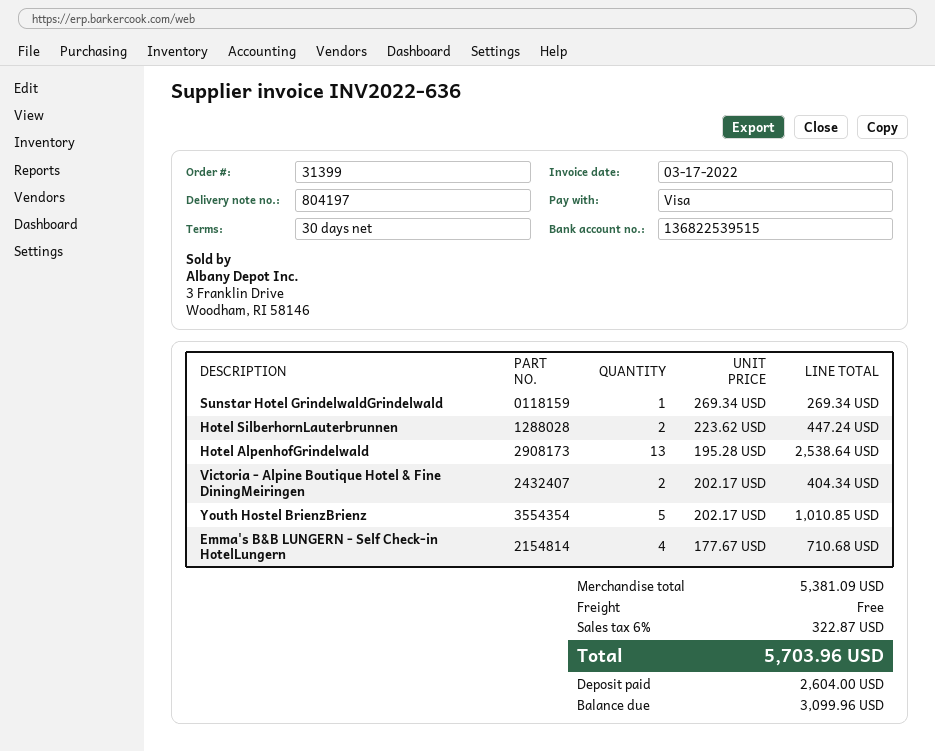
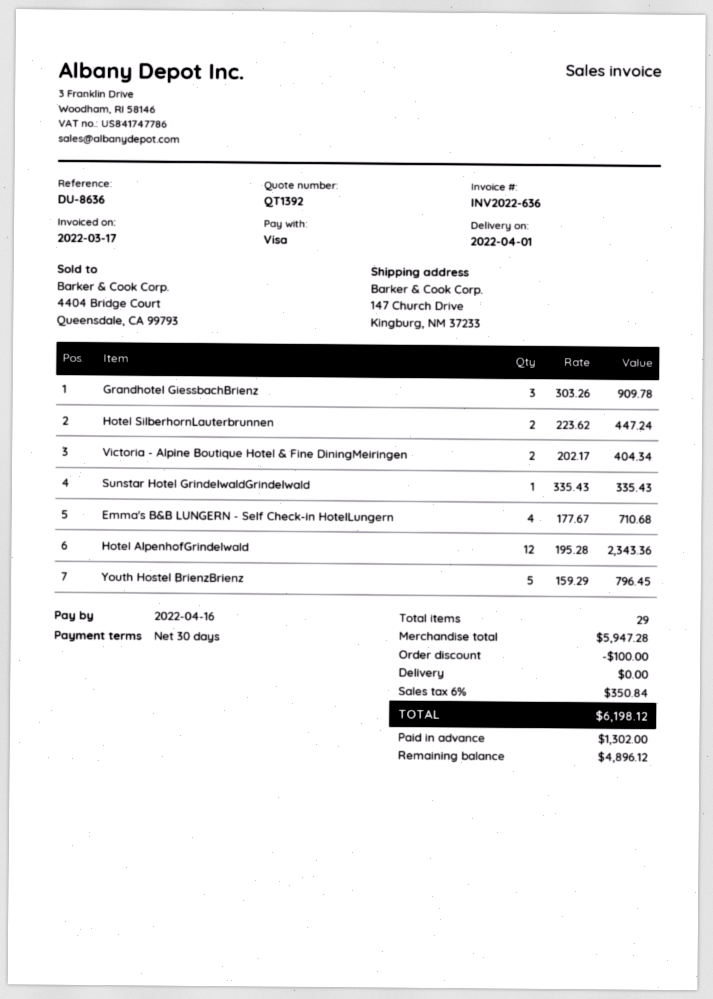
Sunstar Hotel GrindelwaldGrindelwald: 1 x 269.34 = 269.34 -> 1 x 335.43 = 335.43
Hotel AlpenhofGrindelwald: 13 x 195.28 = 2538.64 -> 12 x 195.28 = 2343.36
Youth Hostel BrienzBrienz: 5 x 202.17 = 1010.85 -> 5 x 159.29 = 796.45
Grandhotel GiessbachBrienz: none -> 3 x 303.26 = 909.78
subtotal: 5381.09 -> 5947.28
discount: none -> 100.00
tax: 6% = 322.87 -> 6% = 350.84
total: 5703.96 -> 6198.12
deposit: 2604.00 -> 1302.00
balance: 3099.96 -> 4896.12

